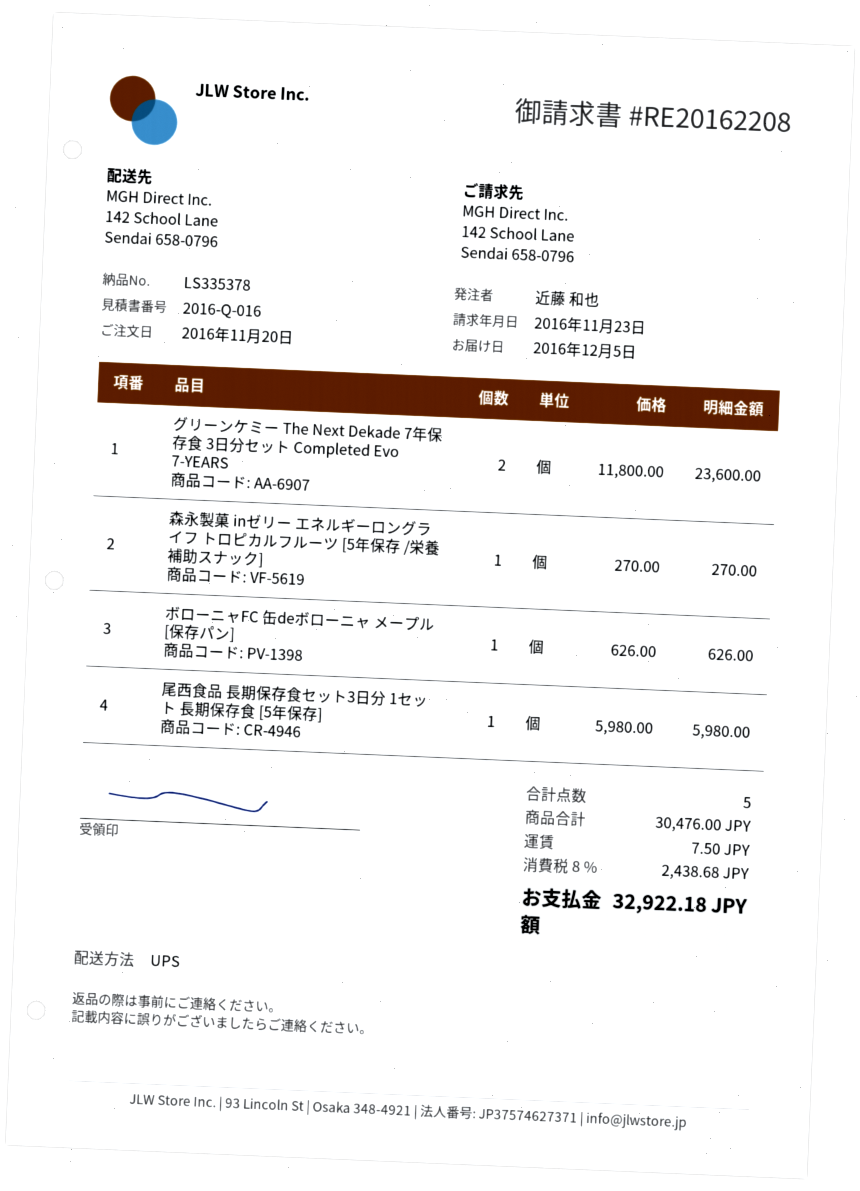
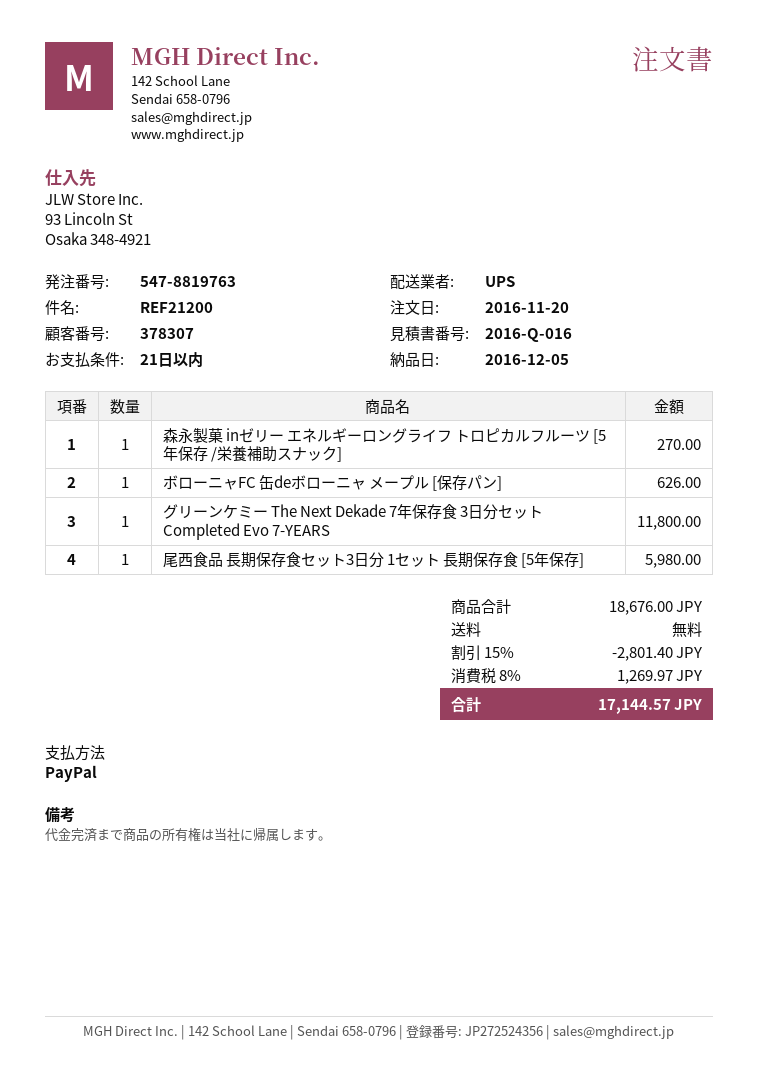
グリーンケミー The Next Dekade 7年保存食 3日分セット Completed Evo 7-YEARS: 2 for 23600.00 -> 1 for 11800.00
subtotal: 30476.00 -> 18676.00
discount: none -> 15% = 2801.40
shipping: 7.50 -> 0.00
tax: 8% = 2438.68 -> 8% = 1269.97
total: 32922.18 -> 17144.57

